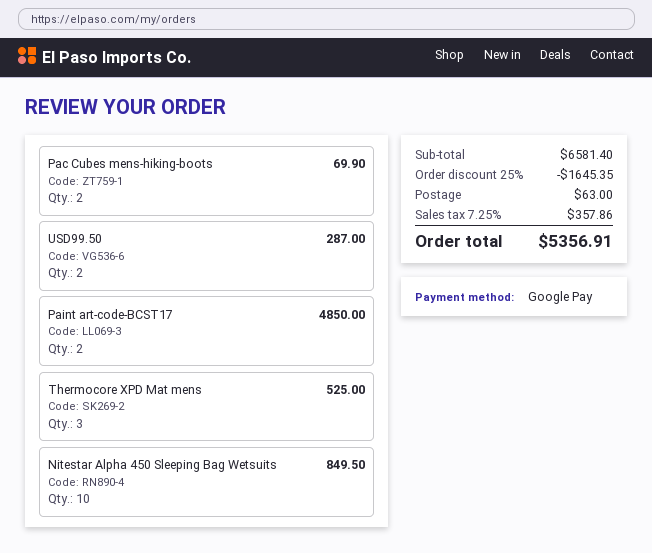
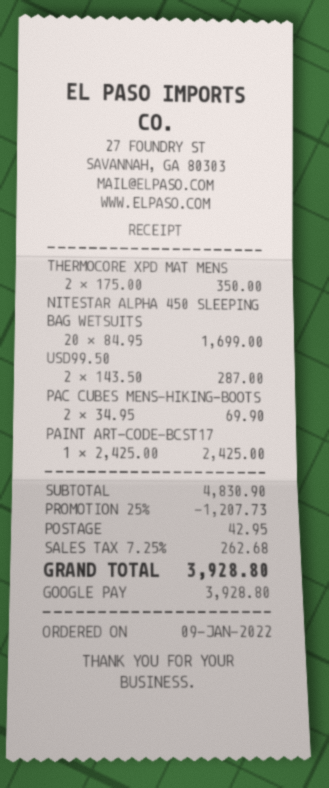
Paint art-code-BCST17: 2 for 4850.00 -> 1 for 2425.00
Thermocore XPD Mat mens: 3 for 525.00 -> 2 for 350.00
Nitestar Alpha 450 Sleeping Bag Wetsuits: 10 for 849.50 -> 20 for 1699.00
subtotal: 6581.40 -> 4830.90
discount: 25% = 1645.35 -> 25% = 1207.73
shipping: 63.00 -> 42.95
tax: 7.25% = 357.86 -> 7.25% = 262.68
total: 5356.91 -> 3928.80

